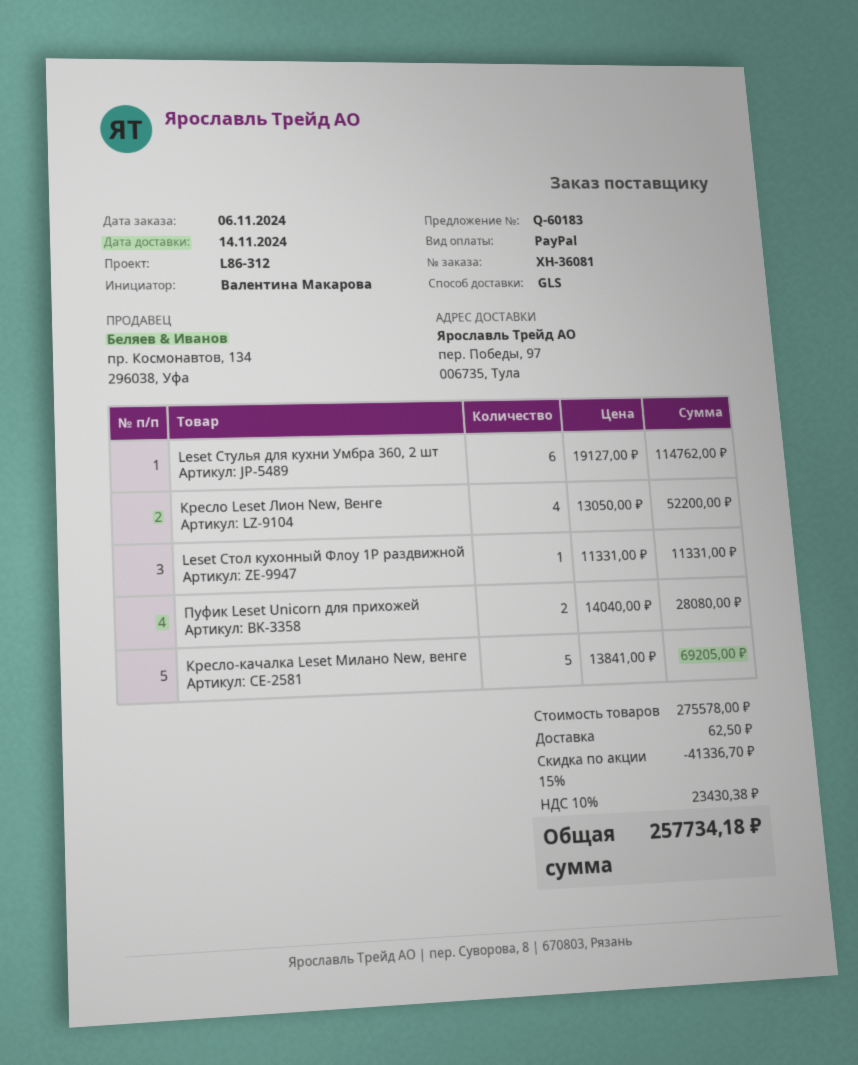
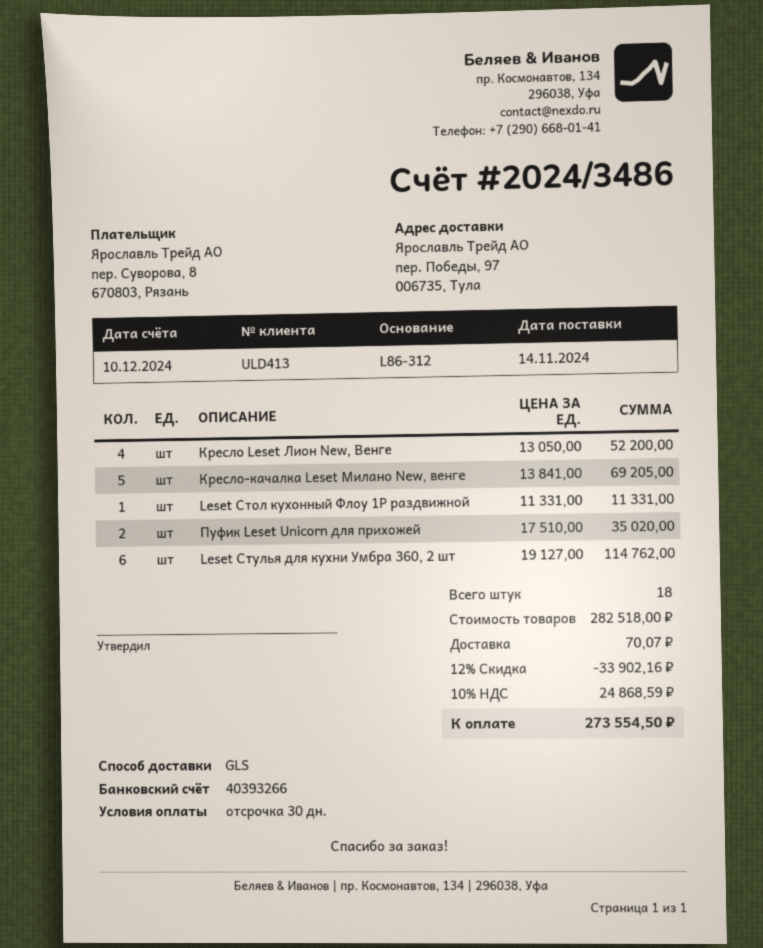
Пуфик Leset Unicorn для прихожей: 2 x 14040.00 = 28080.00 -> 2 x 17510.00 = 35020.00
subtotal: 275578.00 -> 282518.00
discount: 15% = 41336.70 -> 12% = 33902.16
shipping: 62.50 -> 70.07
tax: 10% = 23430.38 -> 10% = 24868.59
total: 257734.18 -> 273554.50

